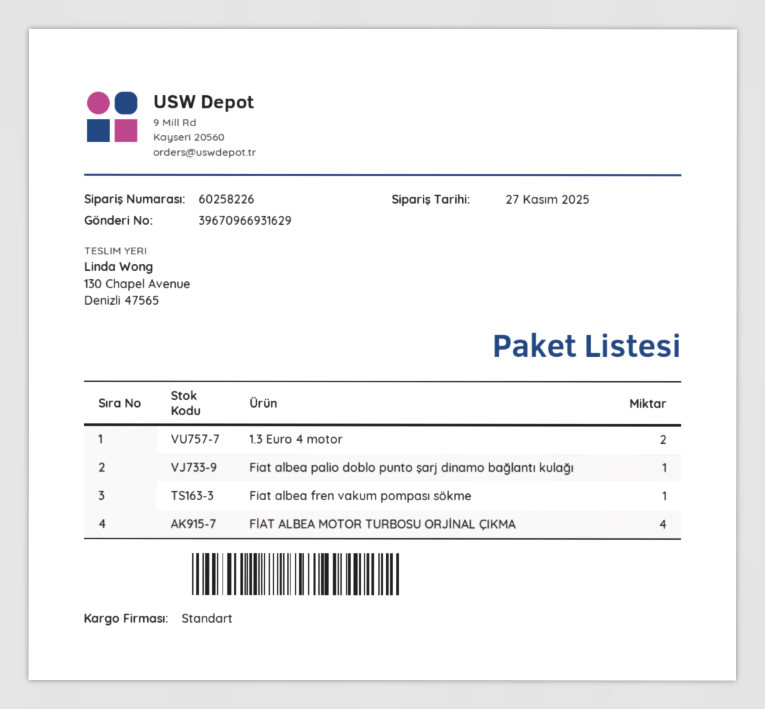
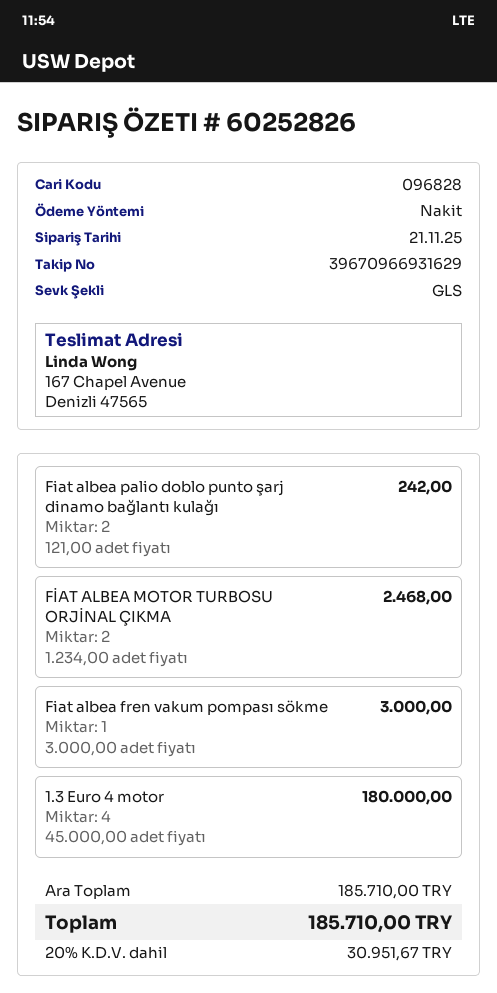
order number: 60258226 -> 60252826
order date: 2025-11-27 -> 2025-11-21
shipping method: standard -> GLS
ship to: 130 Chapel Avenue, Denizli 47565 -> 167 Chapel Avenue, Denizli 47565
1.3 Euro 4 motor: 2 -> 4
Fiat albea palio doblo punto şarj dinamo bağlantı kulağı: 1 -> 2
FİAT ALBEA MOTOR TURBOSU ORJİNAL ÇIKMA: 4 -> 2

